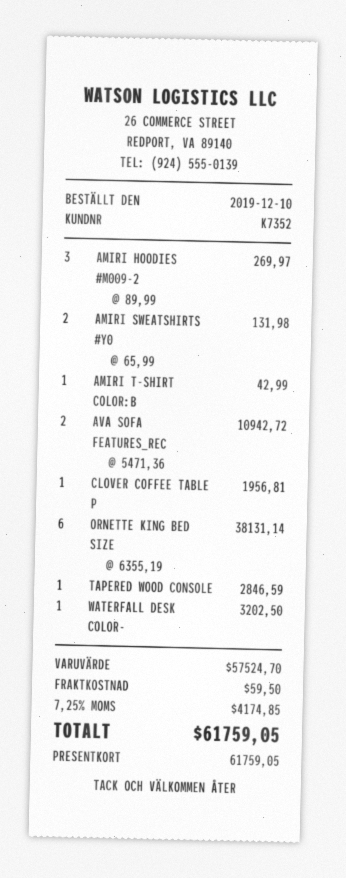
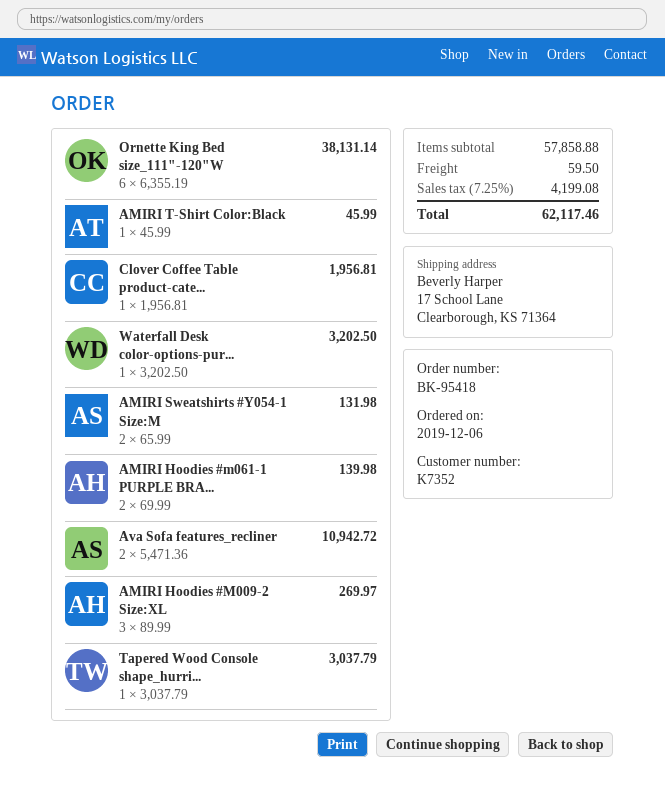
order date: 2019-12-10 -> 2019-12-06
AMIRI T-SHIRT COLOR:B: 1 x 42.99 = 42.99 -> 1 x 45.99 = 45.99
TAPERED WOOD CONSOLE: 1 x 2846.59 = 2846.59 -> 1 x 3037.79 = 3037.79
AMIRI Hoodies #m061-1 PURPLE BRA...: none -> 2 x 69.99 = 139.98
subtotal: 57524.70 -> 57858.88
tax: 7.25% = 4174.85 -> 7.25% = 4199.08
total: 61759.05 -> 62117.46

